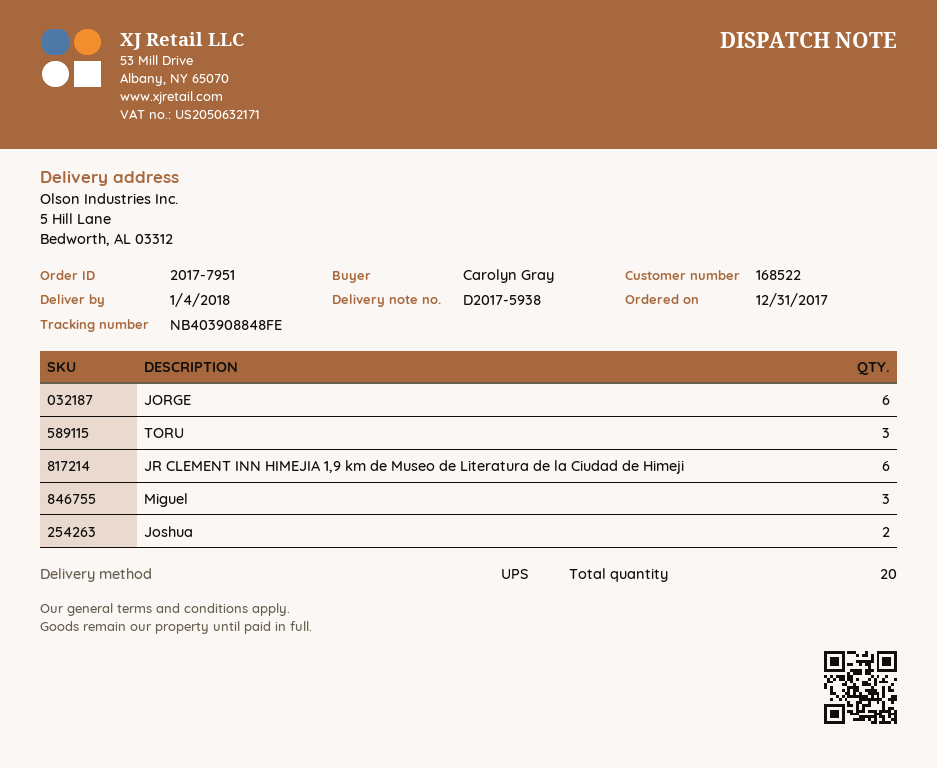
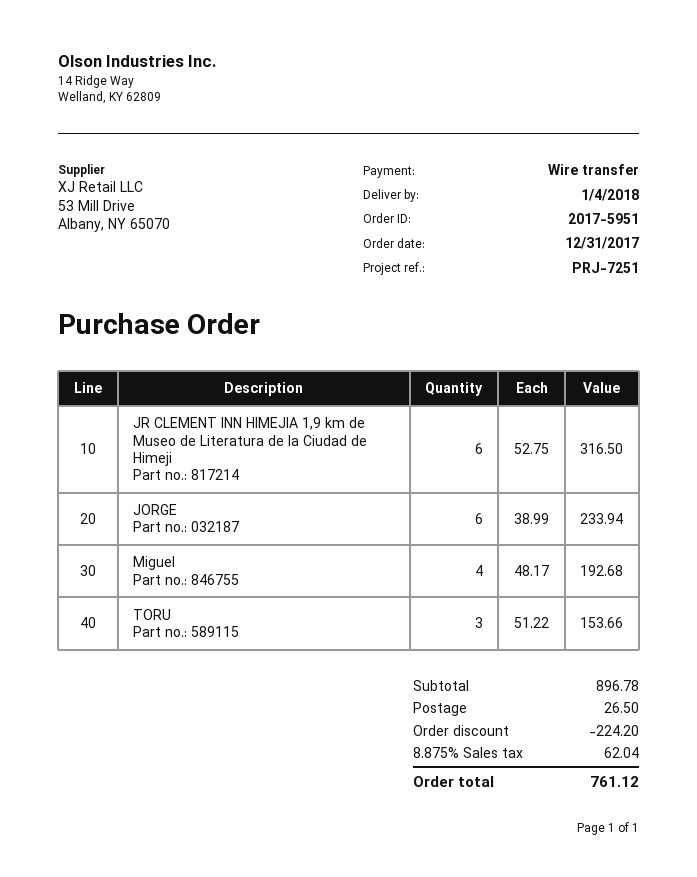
order number: 2017-7951 -> 2017-5951
Miguel: 3 -> 4
Joshua: 2 -> none

